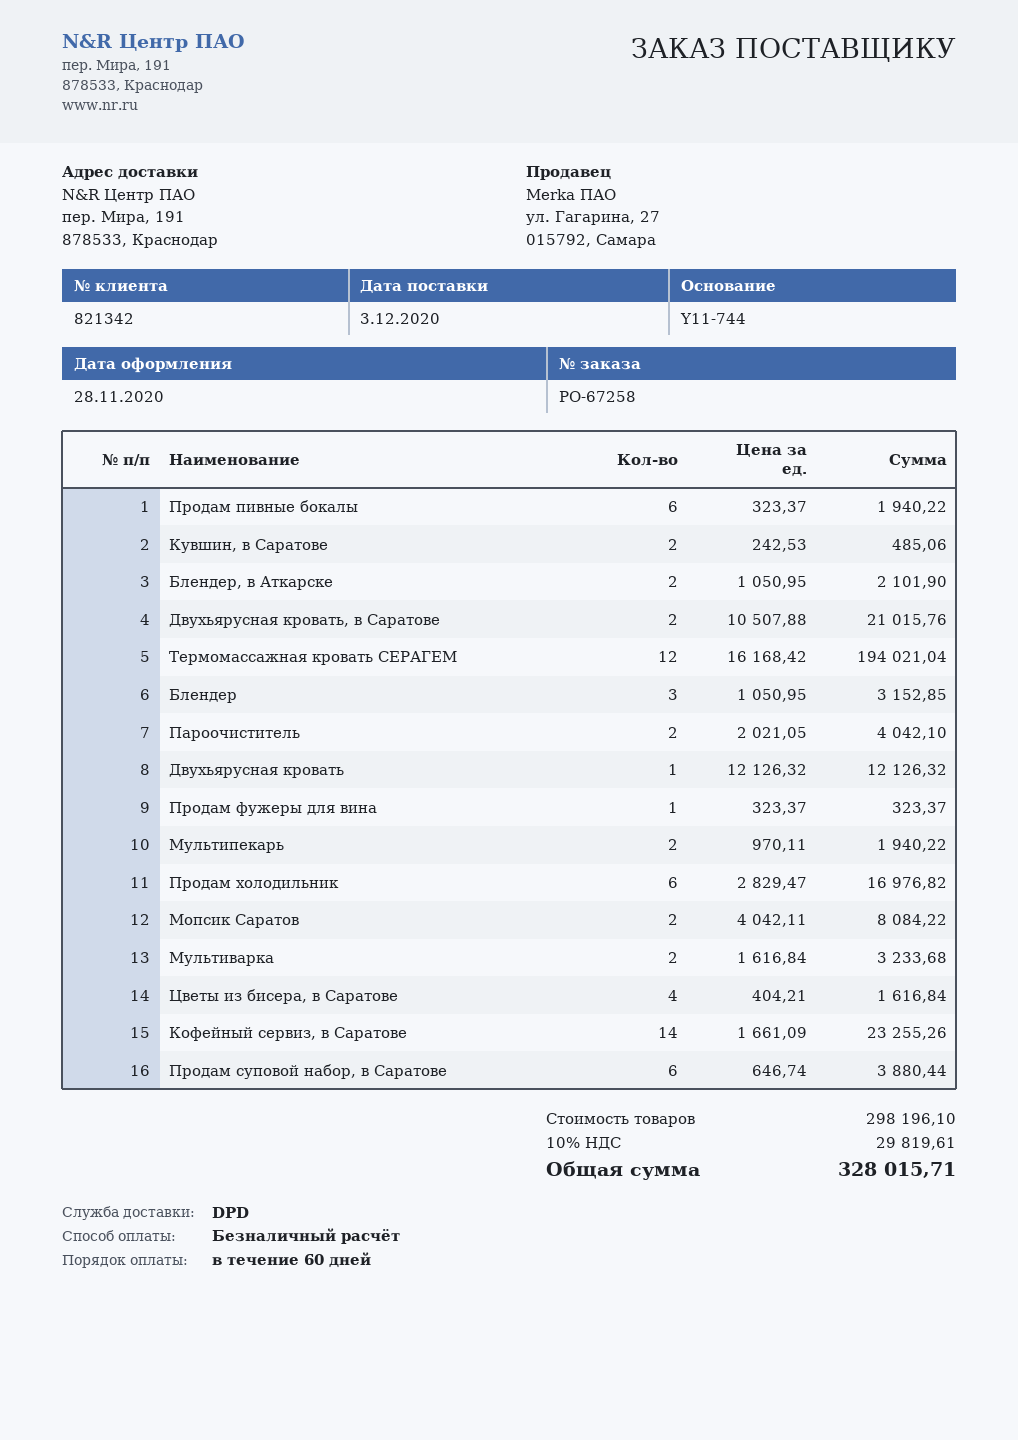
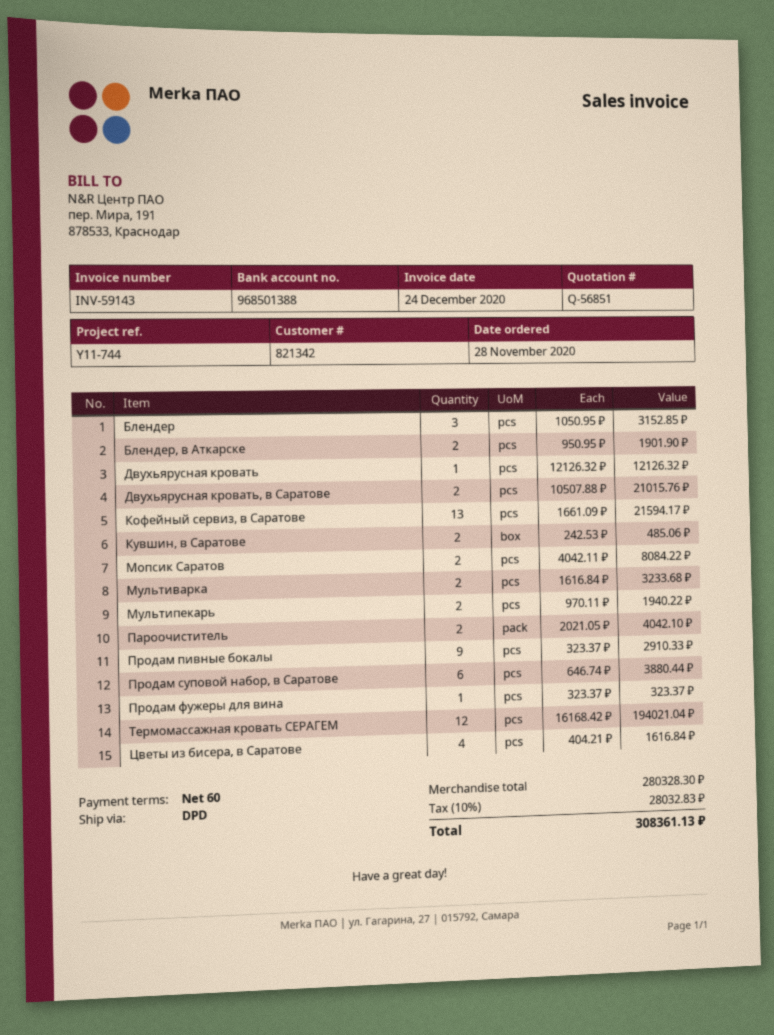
Продам пивные бокалы: 6 x 323.37 = 1940.22 -> 9 x 323.37 = 2910.33
Блендер, в Аткарске: 2 x 1050.95 = 2101.90 -> 2 x 950.95 = 1901.90
Продам холодильник: 6 x 2829.47 = 16976.82 -> none
Кофейный сервиз, в Саратове: 14 x 1661.09 = 23255.26 -> 13 x 1661.09 = 21594.17
subtotal: 298196.10 -> 280328.30
tax: 10% = 29819.61 -> 10% = 28032.83
total: 328015.71 -> 308361.13

